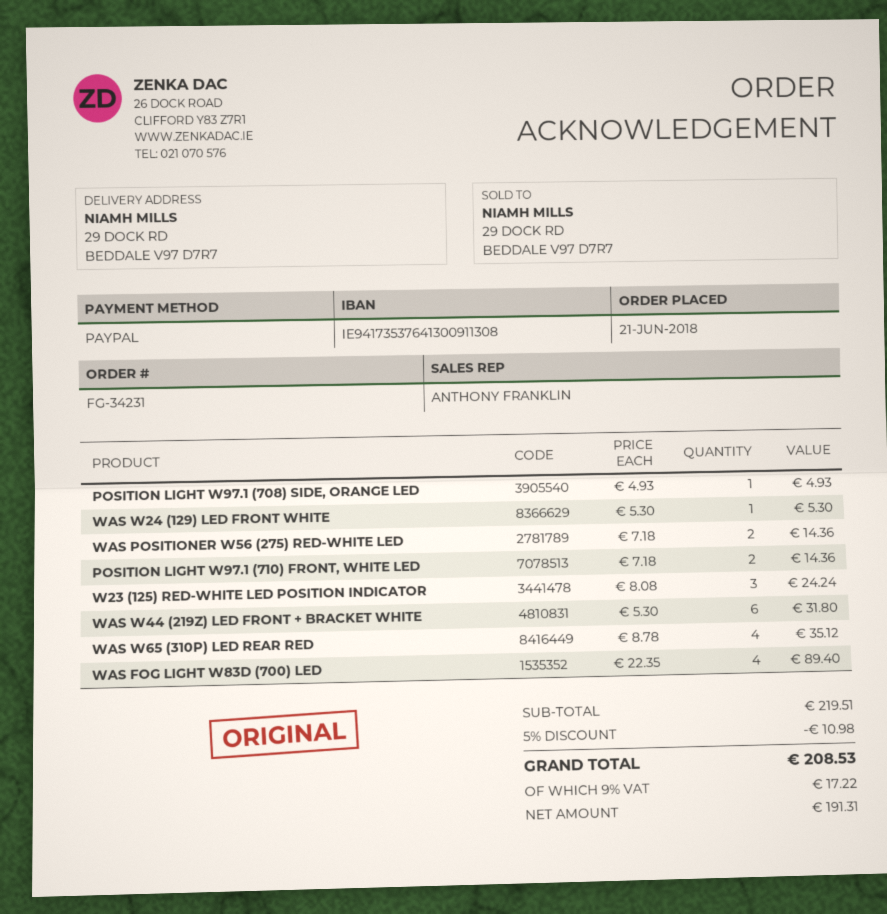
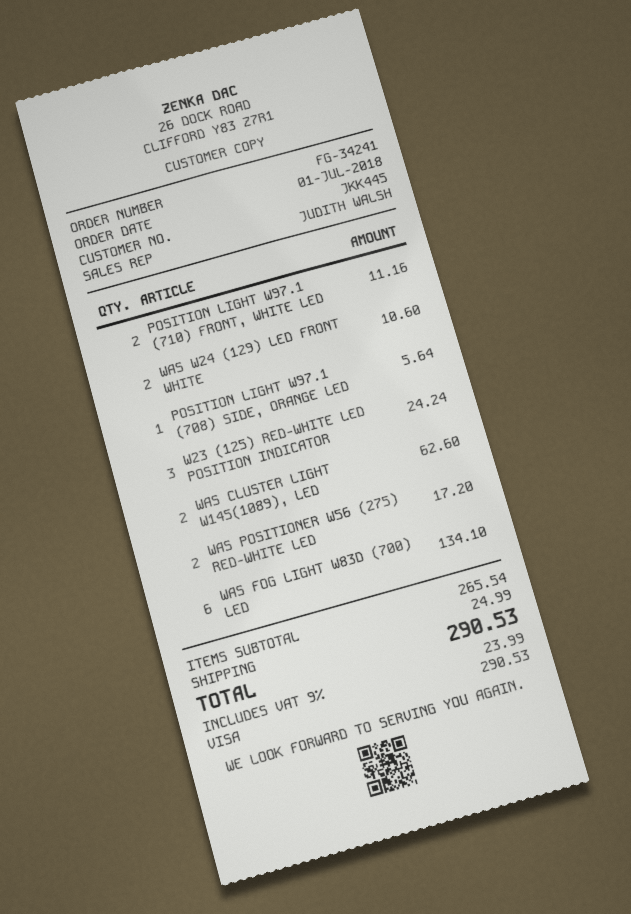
order number: FG-34231 -> FG-34241
order date: 2018-06-21 -> 2018-07-01
sales rep: ANTHONY FRANKLIN -> JUDITH WALSH
payment method: PayPal -> Visa
POSITION LIGHT W97.1 (708) SIDE, ORANGE LED: 1 for 4.93 -> 1 for 5.64
WAS W24 (129) LED FRONT WHITE: 1 for 5.30 -> 2 for 10.60
WAS POSITIONER W56 (275) RED-WHITE LED: 2 for 14.36 -> 2 for 17.20
POSITION LIGHT W97.1 (710) FRONT, WHITE LED: 2 for 14.36 -> 2 for 11.16
WAS W44 (219Z) LED FRONT + BRACKET WHITE: 6 for 31.80 -> none
WAS W65 (310P) LED REAR RED: 4 for 35.12 -> none
WAS FOG LIGHT W83D (700) LED: 4 for 89.40 -> 6 for 134.10
WAS CLUSTER LIGHT W145(1089), LED: none -> 2 for 62.60
subtotal: 219.51 -> 265.54
discount: 5% = 10.98 -> none
shipping: none -> 24.99
tax: 9% = 17.22 -> 9% = 23.99
total: 208.53 -> 290.53

